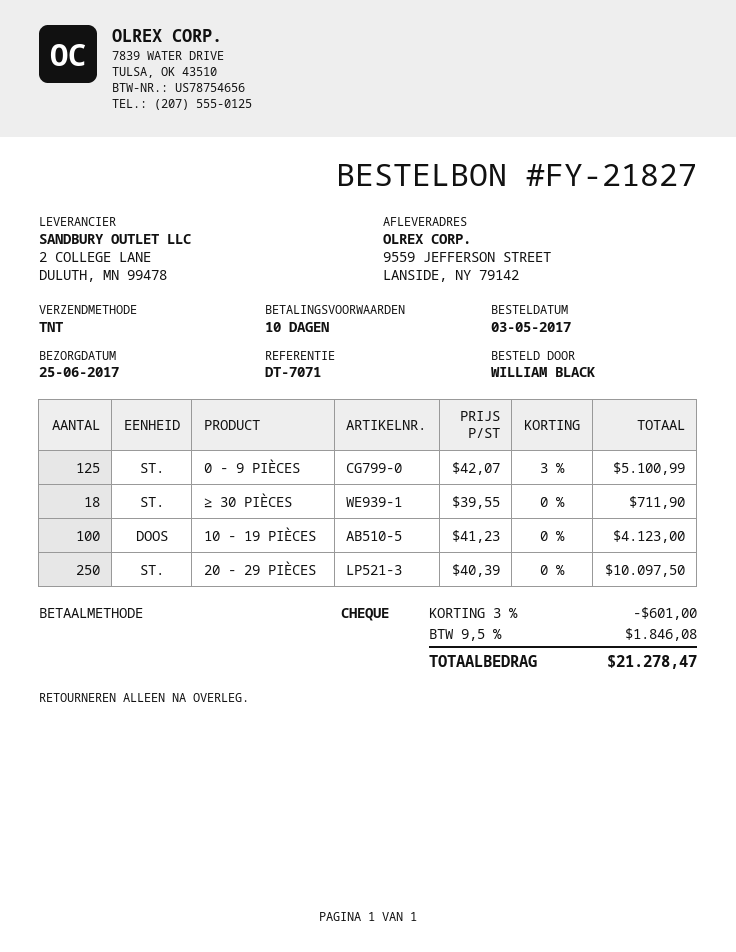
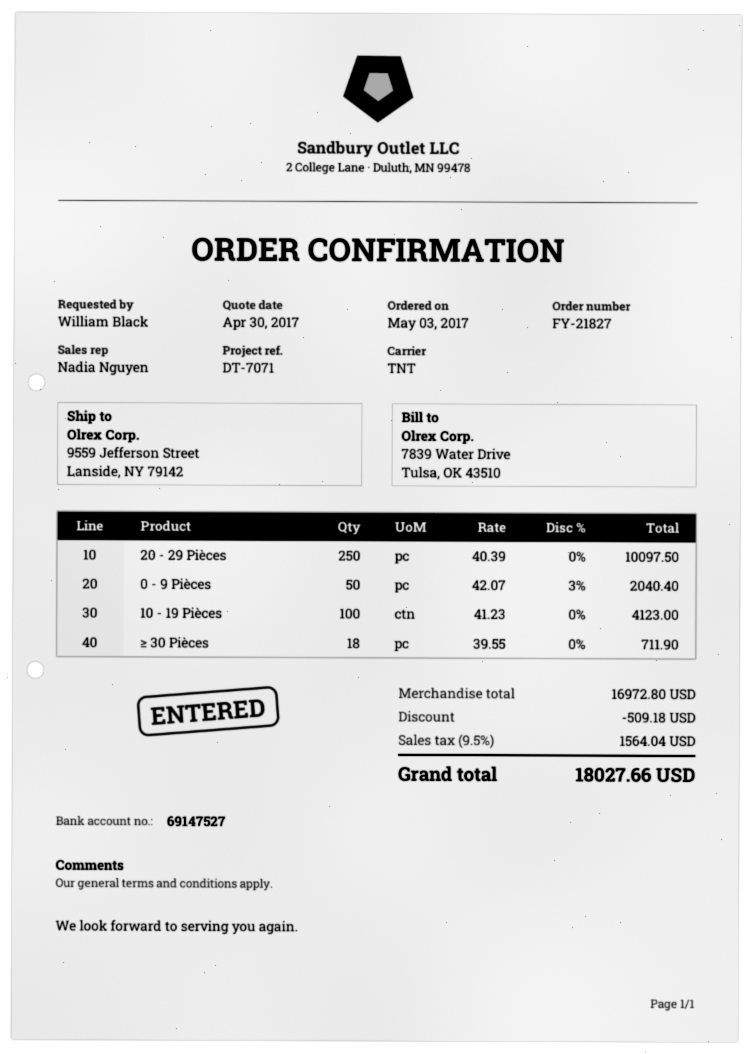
0 - 9 PIÈCES: 125 x 42.07 - 3% = 5100.99 -> 50 x 42.07 - 3% = 2040.40
discount: 601.00 -> 509.18
tax: 9.5% = 1846.08 -> 9.5% = 1564.04
total: 21278.47 -> 18027.66

